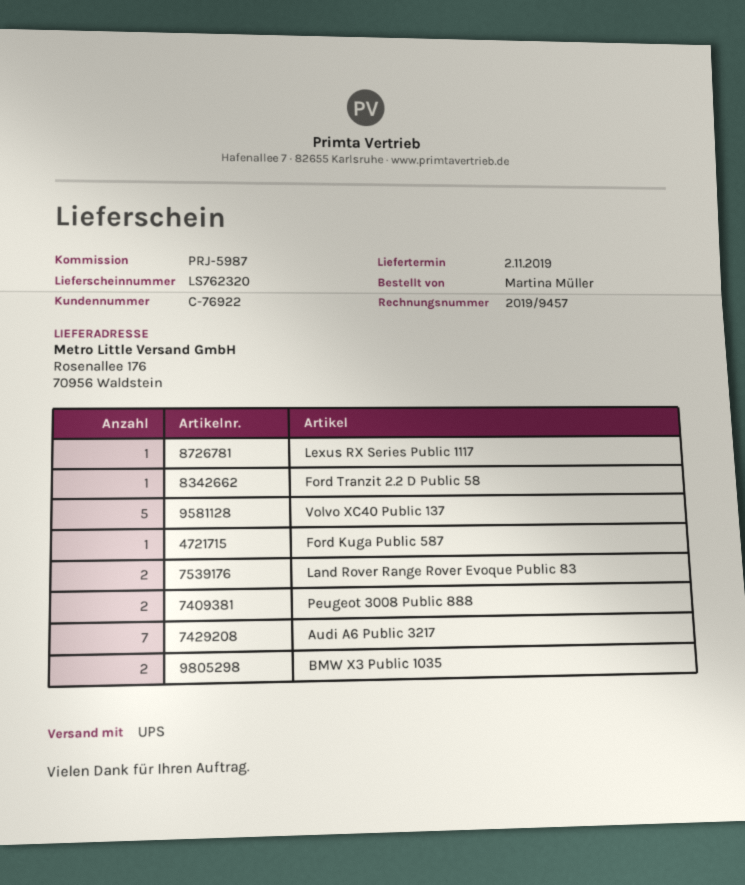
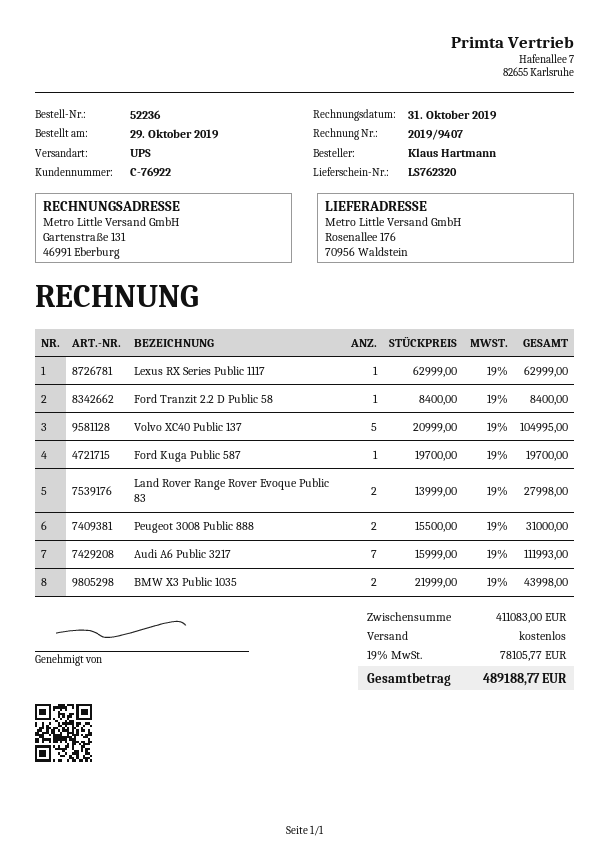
invoice number: 2019/9457 -> 2019/9407
ordered by: Martina Müller -> Klaus Hartmann

